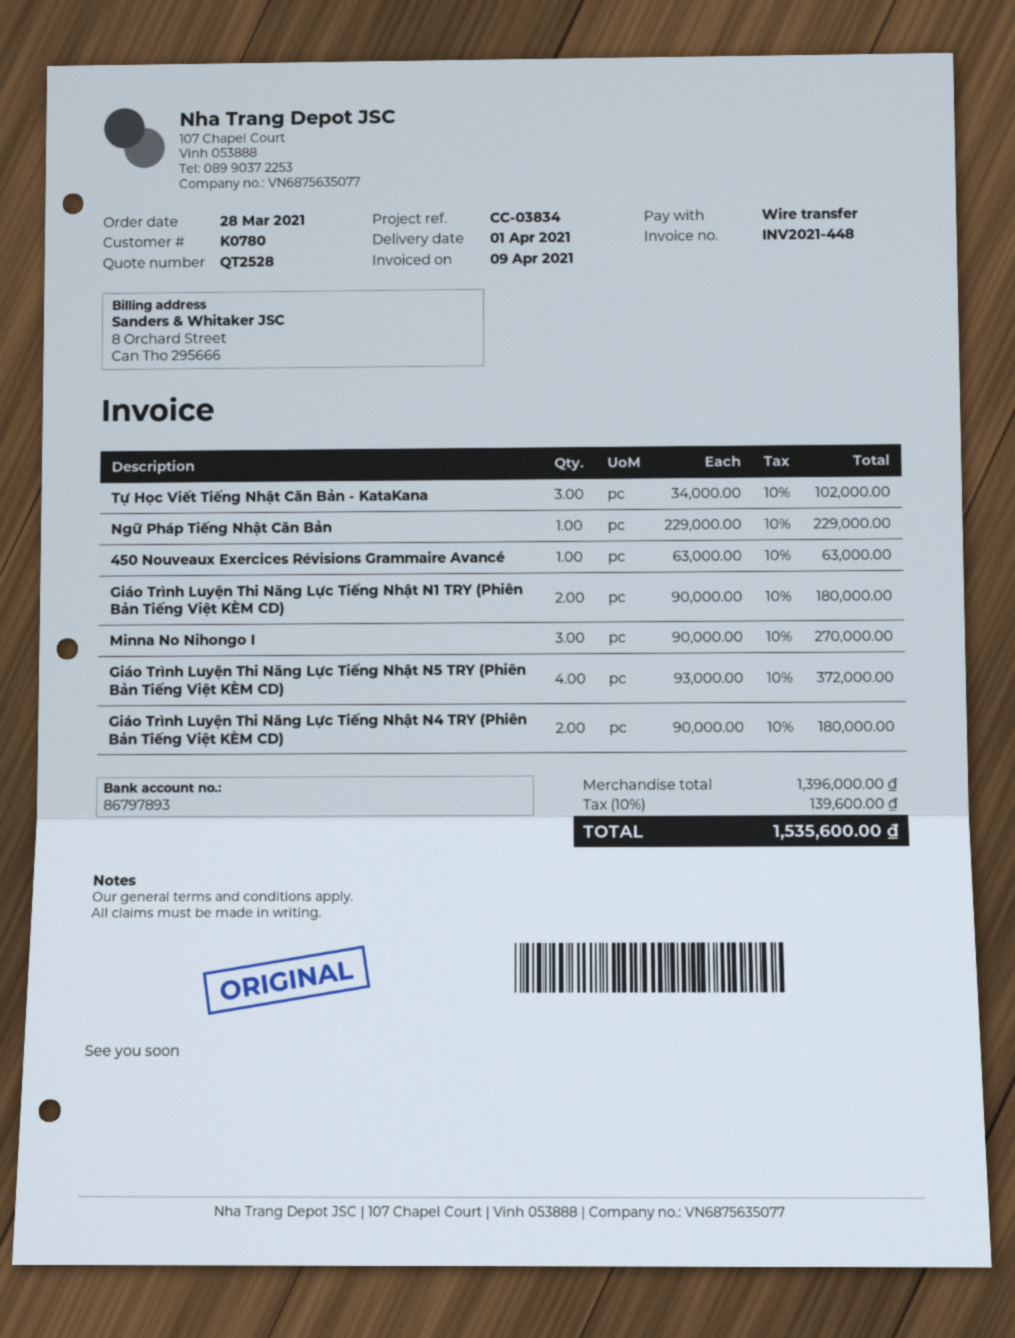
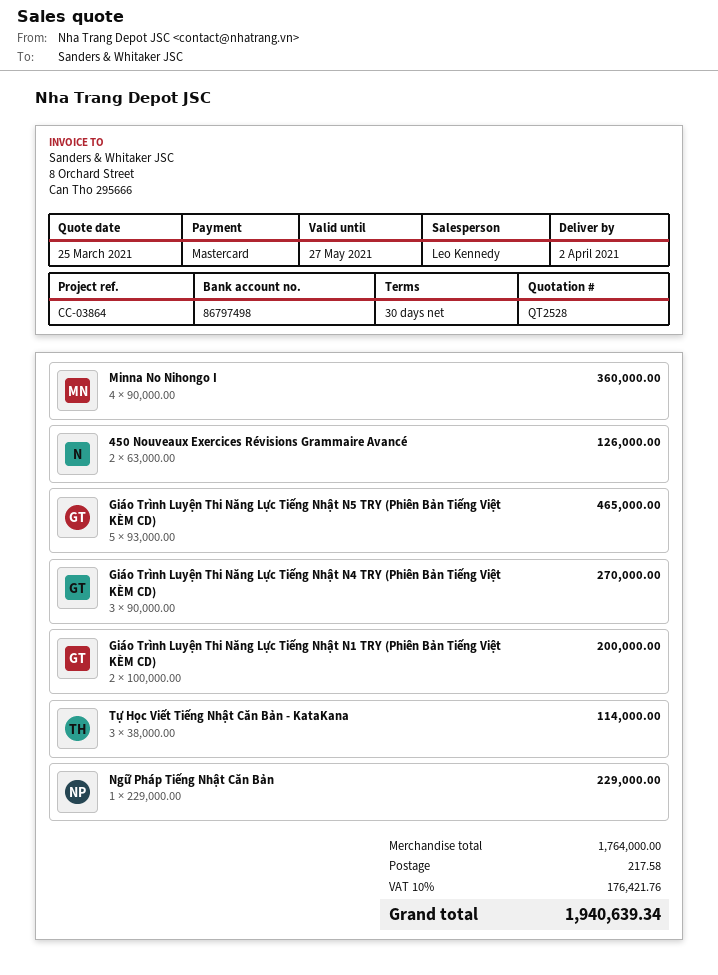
delivery date: 2021-04-01 -> 2021-04-02
reference: CC-03834 -> CC-03864
payment method: bank transfer -> Mastercard
bank account: 86797893 -> 86797498
Tự Học Viết Tiếng Nhật Căn Bản - KataKana: 3 x 34000.00 = 102000.00 -> 3 x 38000.00 = 114000.00
450 Nouveaux Exercices Révisions Grammaire Avancé: 1 x 63000.00 = 63000.00 -> 2 x 63000.00 = 126000.00
Giáo Trình Luyện Thi Năng Lực Tiếng Nhật N1 TRY (Phiên Bản Tiếng Việt KÈM CD): 2 x 90000.00 = 180000.00 -> 2 x 100000.00 = 200000.00
Minna No Nihongo I: 3 x 90000.00 = 270000.00 -> 4 x 90000.00 = 360000.00
Giáo Trình Luyện Thi Năng Lực Tiếng Nhật N5 TRY (Phiên Bản Tiếng Việt KÈM CD): 4 x 93000.00 = 372000.00 -> 5 x 93000.00 = 465000.00
Giáo Trình Luyện Thi Năng Lực Tiếng Nhật N4 TRY (Phiên Bản Tiếng Việt KÈM CD): 2 x 90000.00 = 180000.00 -> 3 x 90000.00 = 270000.00
subtotal: 1396000.00 -> 1764000.00
shipping: none -> 217.58
tax: 10% = 139600.00 -> 10% = 176421.76
total: 1535600.00 -> 1940639.34

